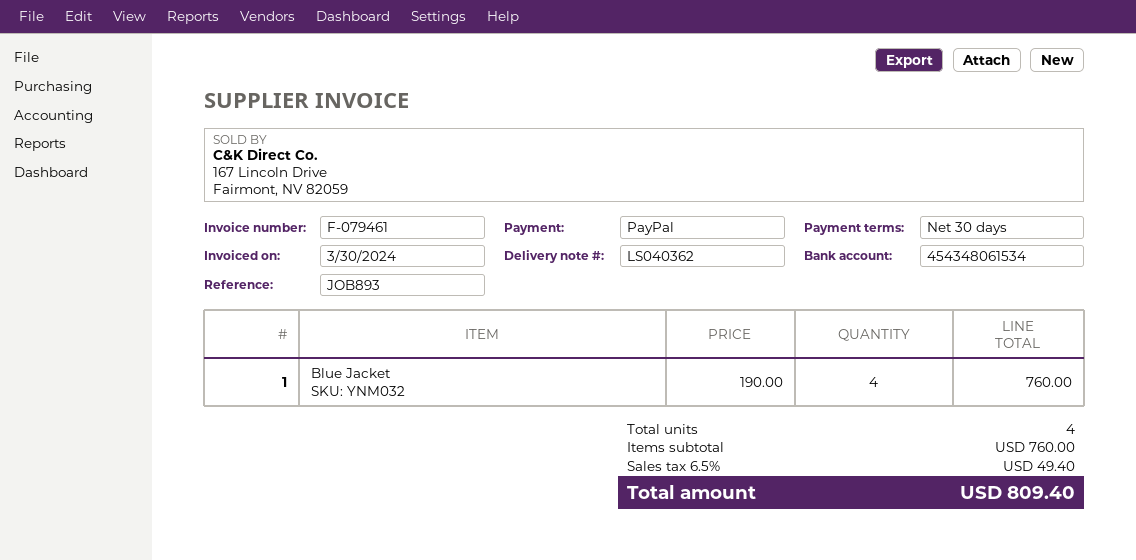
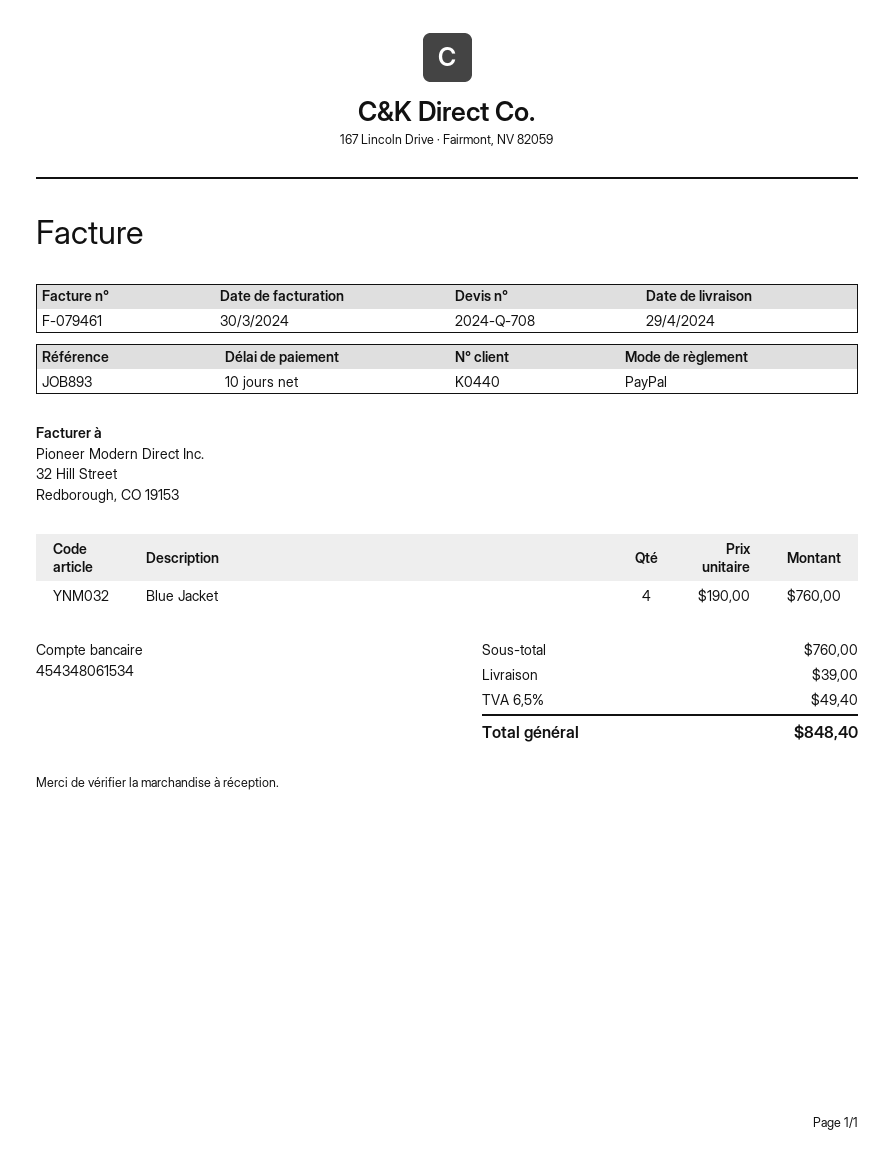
payment terms: 30 days -> 10 days
shipping: none -> 39.00
total: 809.40 -> 848.40

